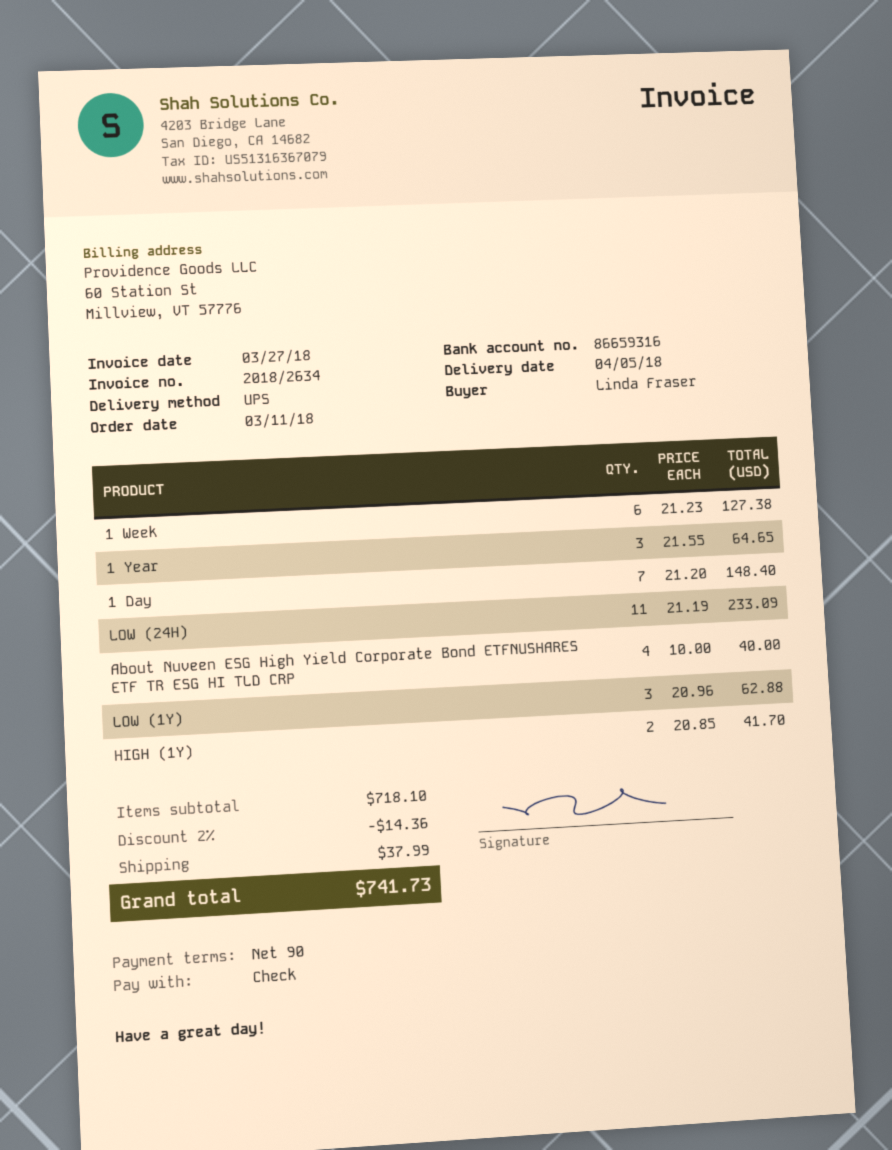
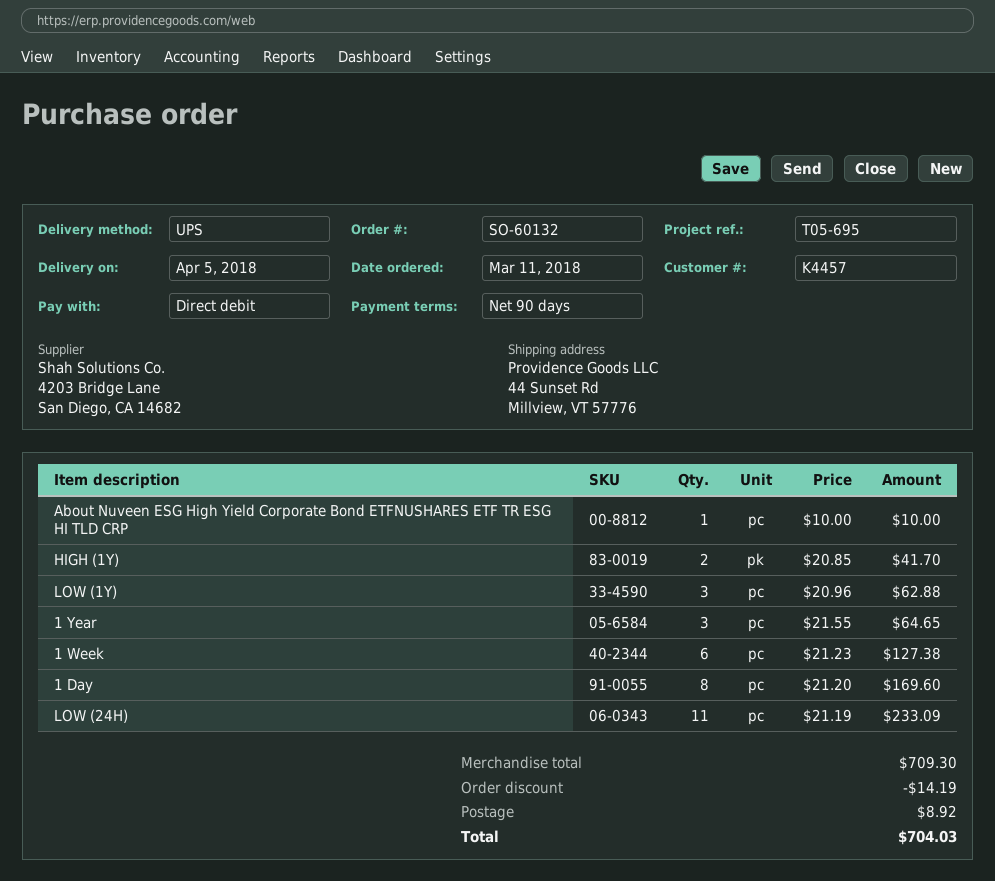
payment method: cheque -> direct debit
1 Day: 7 x 21.20 = 148.40 -> 8 x 21.20 = 169.60
About Nuveen ESG High Yield Corporate Bond ETFNUSHARES ETF TR ESG HI TLD CRP: 4 x 10.00 = 40.00 -> 1 x 10.00 = 10.00
subtotal: 718.10 -> 709.30
discount: 14.36 -> 14.19
shipping: 37.99 -> 8.92
total: 741.73 -> 704.03

